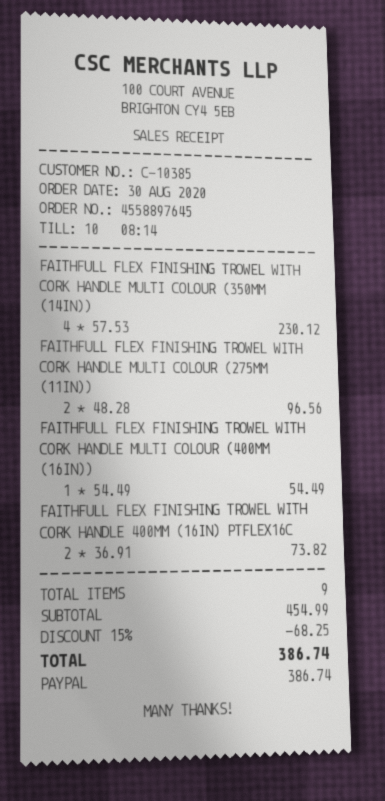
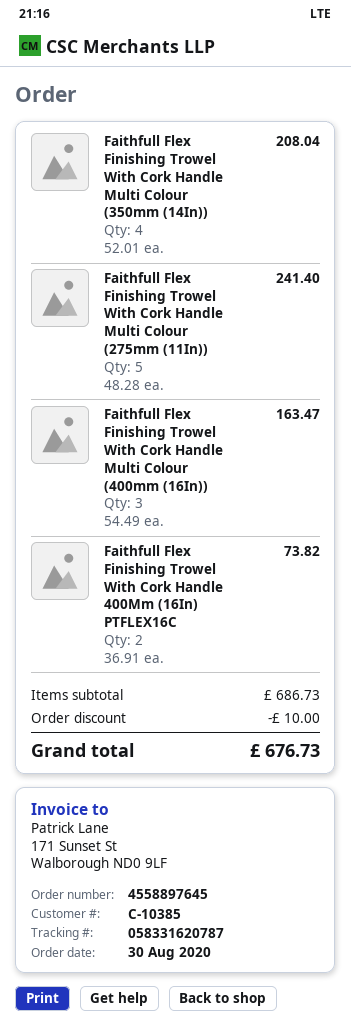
FAITHFULL FLEX FINISHING TROWEL WITH CORK HANDLE MULTI COLOUR (350MM (14IN)): 4 x 57.53 = 230.12 -> 4 x 52.01 = 208.04
FAITHFULL FLEX FINISHING TROWEL WITH CORK HANDLE MULTI COLOUR (275MM (11IN)): 2 x 48.28 = 96.56 -> 5 x 48.28 = 241.40
FAITHFULL FLEX FINISHING TROWEL WITH CORK HANDLE MULTI COLOUR (400MM (16IN)): 1 x 54.49 = 54.49 -> 3 x 54.49 = 163.47
subtotal: 454.99 -> 686.73
discount: 68.25 -> 10.00
total: 386.74 -> 676.73

